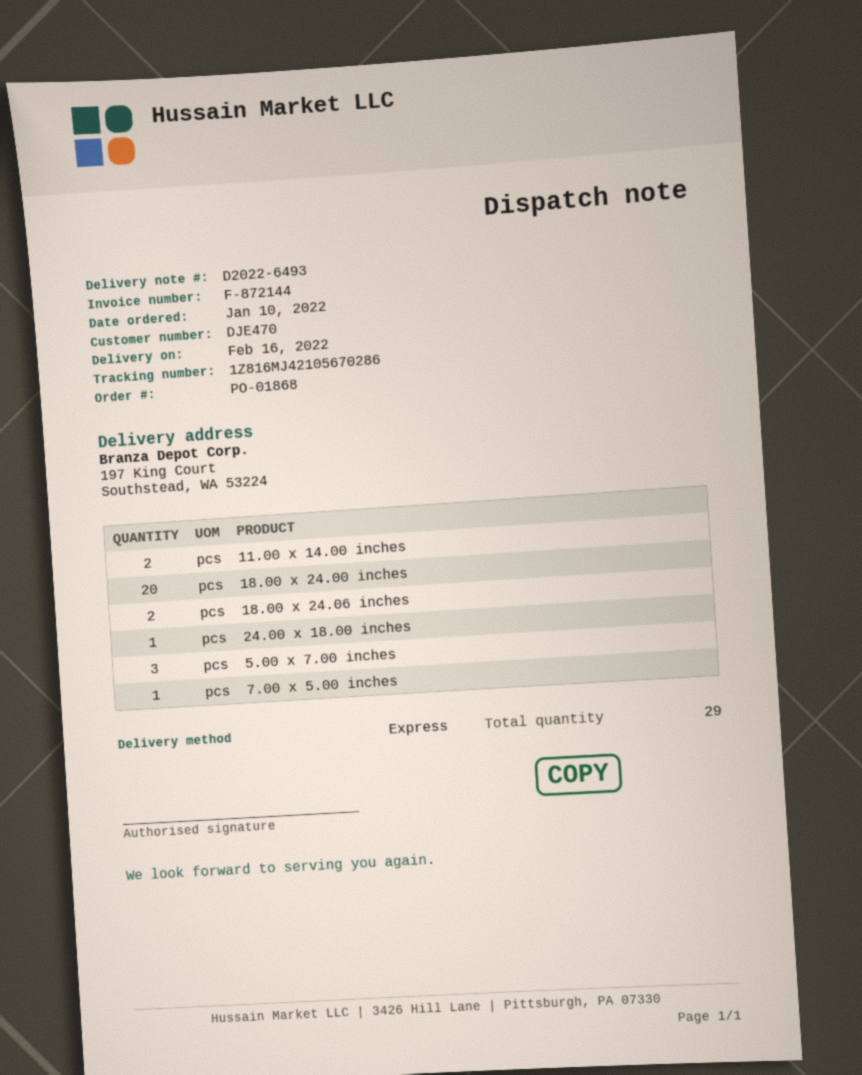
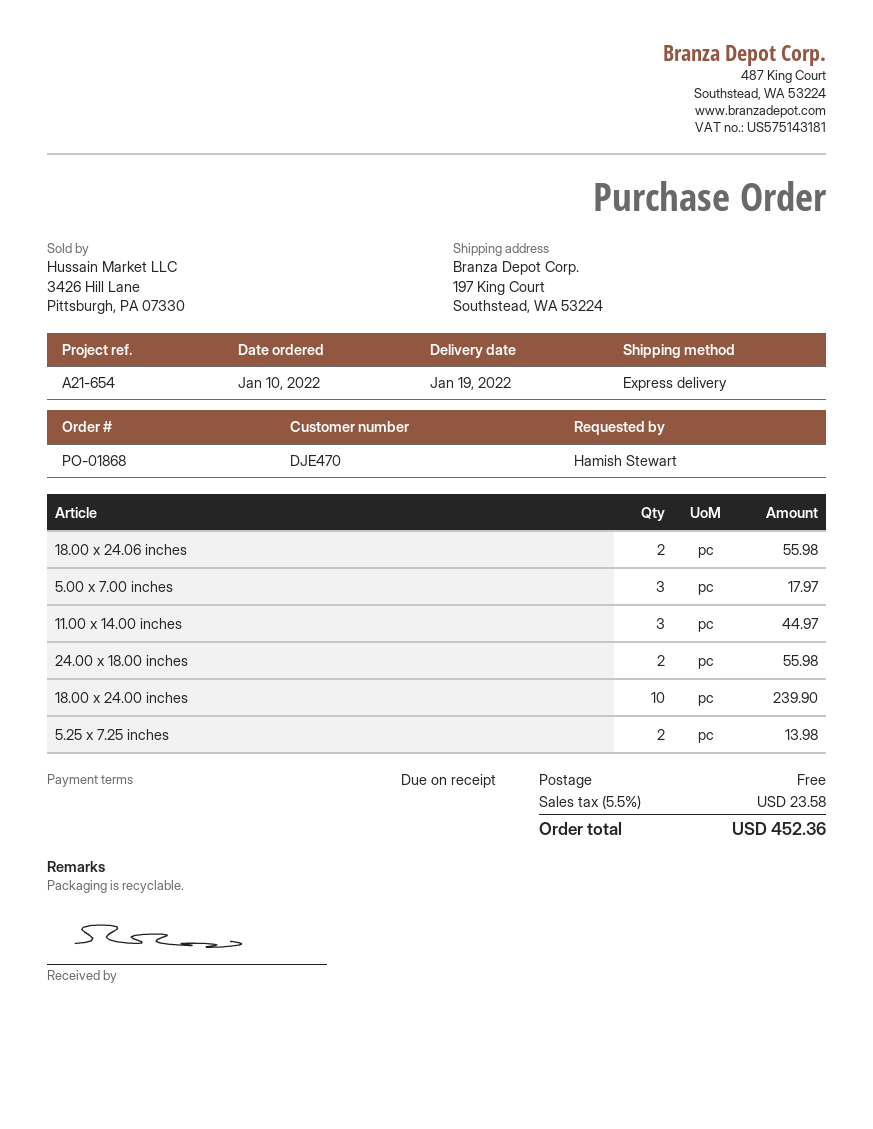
delivery date: 2022-02-16 -> 2022-01-19
11.00 x 14.00 inches: 2 -> 3
18.00 x 24.00 inches: 20 -> 10
24.00 x 18.00 inches: 1 -> 2
7.00 x 5.00 inches: 1 -> none
5.25 x 7.25 inches: none -> 2

